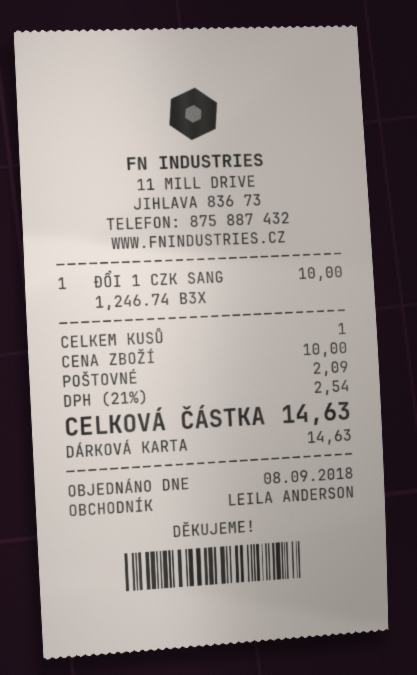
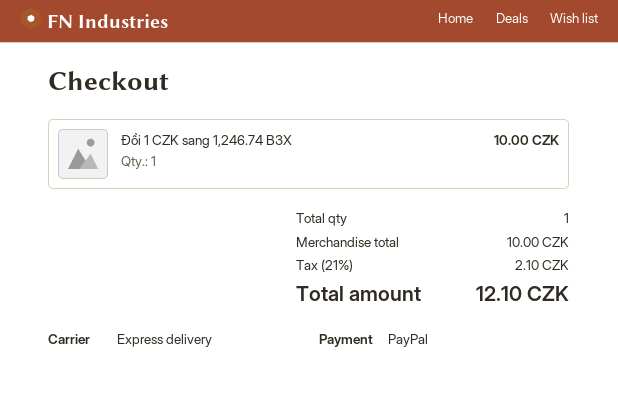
payment method: gift card -> PayPal
shipping: 2.09 -> none
tax: 21% = 2.54 -> 21% = 2.10
total: 14.63 -> 12.10

